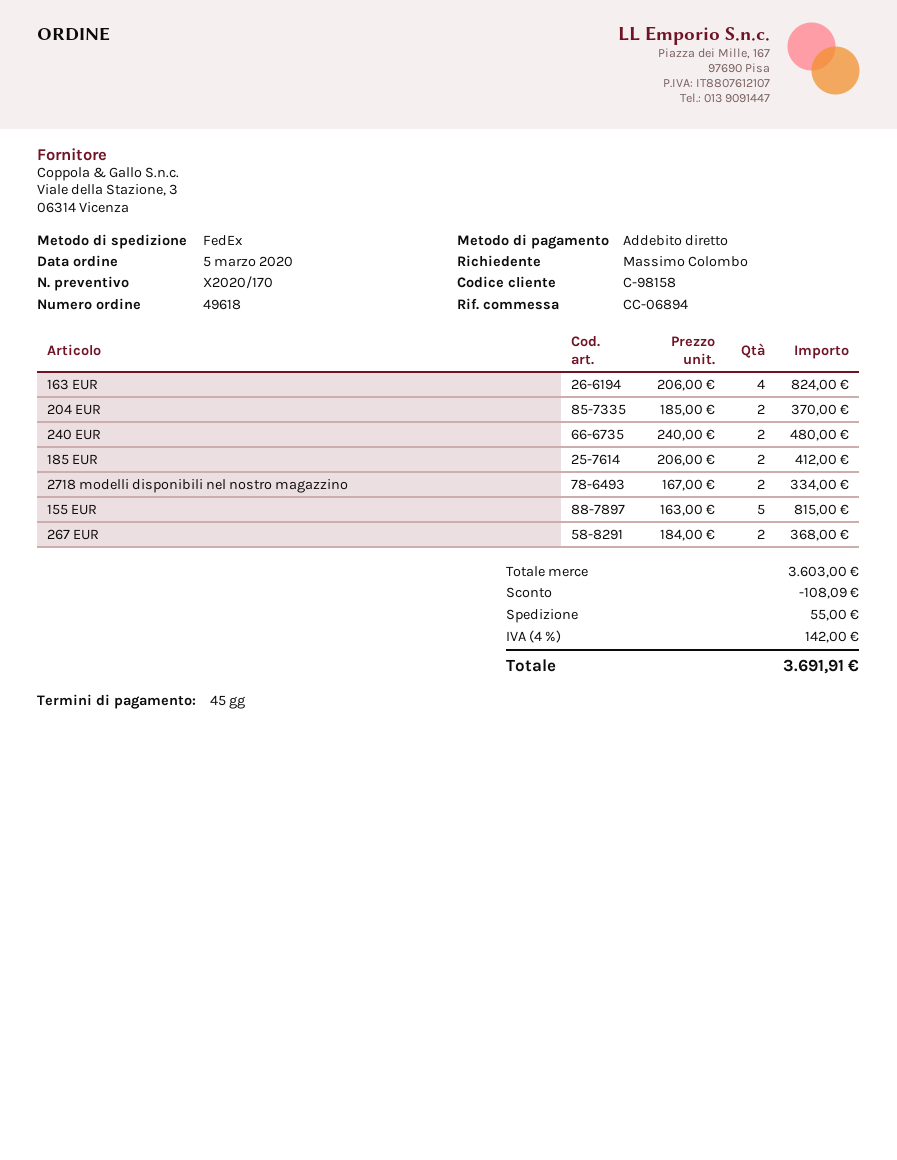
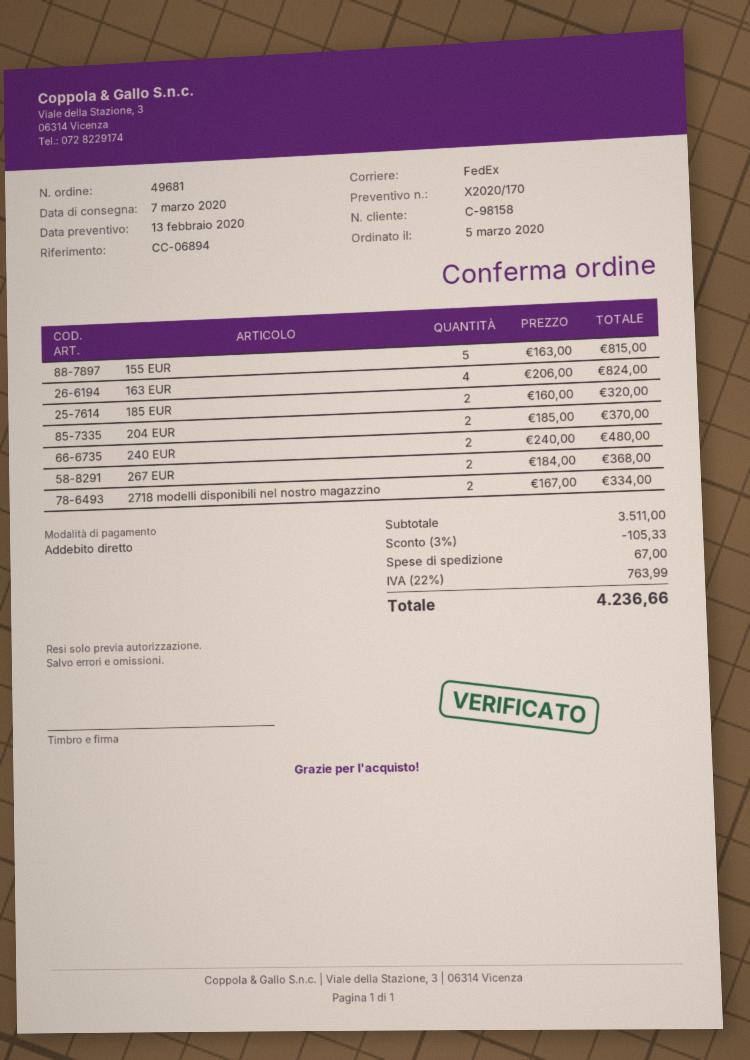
order number: 49618 -> 49681
185 EUR: 2 x 206.00 = 412.00 -> 2 x 160.00 = 320.00
subtotal: 3603.00 -> 3511.00
discount: 108.09 -> 105.33
shipping: 55.00 -> 67.00
tax: 4% = 142.00 -> 22% = 763.99
total: 3691.91 -> 4236.66

